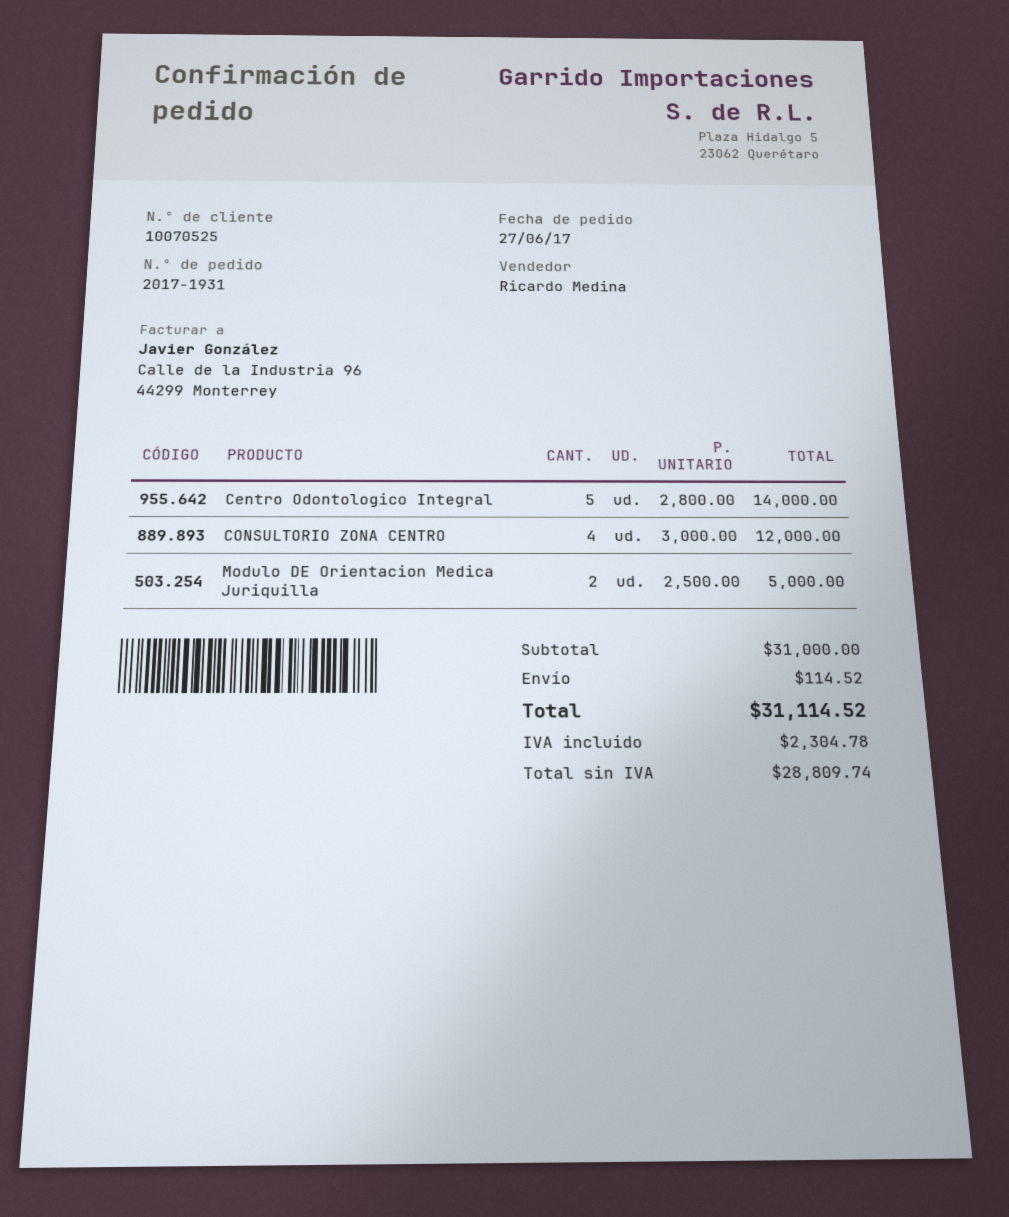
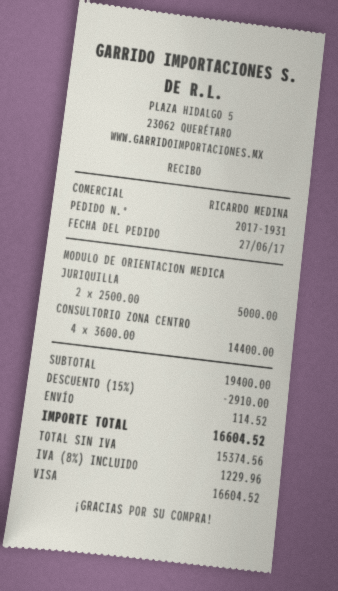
Centro Odontologico Integral: 5 x 2800.00 = 14000.00 -> none
CONSULTORIO ZONA CENTRO: 4 x 3000.00 = 12000.00 -> 4 x 3600.00 = 14400.00
subtotal: 31000.00 -> 19400.00
discount: none -> 15% = 2910.00
net: 28809.74 -> 15374.56
tax: 2304.78 -> 1229.96
total: 31114.52 -> 16604.52

